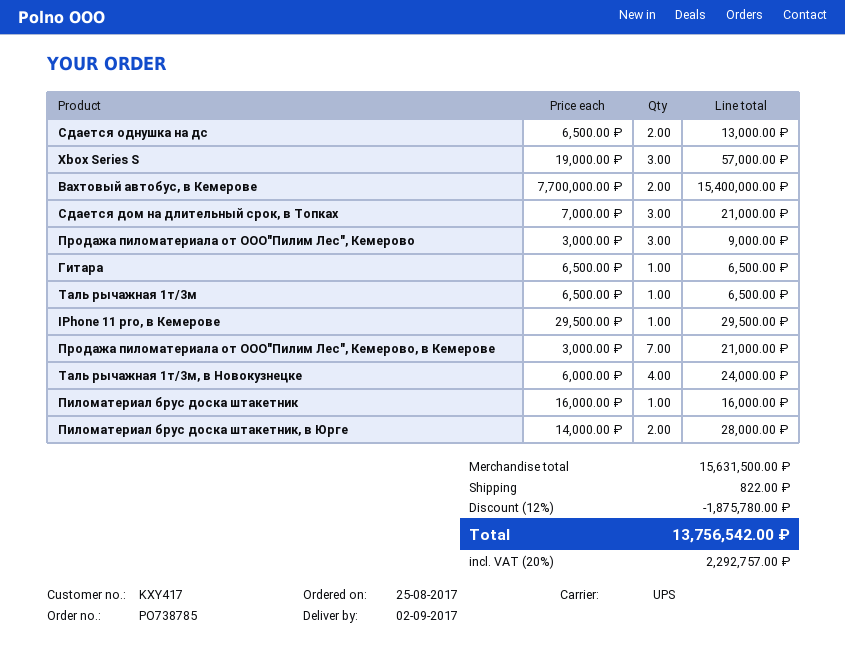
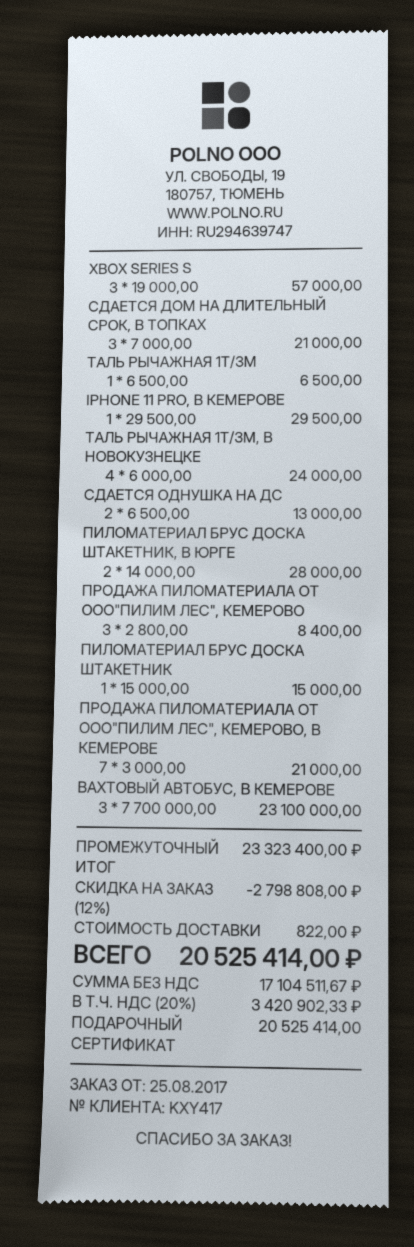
Вахтовый автобус, в Кемерове: 2 x 7700000.00 = 15400000.00 -> 3 x 7700000.00 = 23100000.00
Продажа пиломатериала от ООО"Пилим Лес", Кемерово: 3 x 3000.00 = 9000.00 -> 3 x 2800.00 = 8400.00
Гитара: 1 x 6500.00 = 6500.00 -> none
Пиломатериал брус доска штакетник: 1 x 16000.00 = 16000.00 -> 1 x 15000.00 = 15000.00
subtotal: 15631500.00 -> 23323400.00
discount: 12% = 1875780.00 -> 12% = 2798808.00
tax: 20% = 2292757.00 -> 20% = 3420902.33
total: 13756542.00 -> 20525414.00

